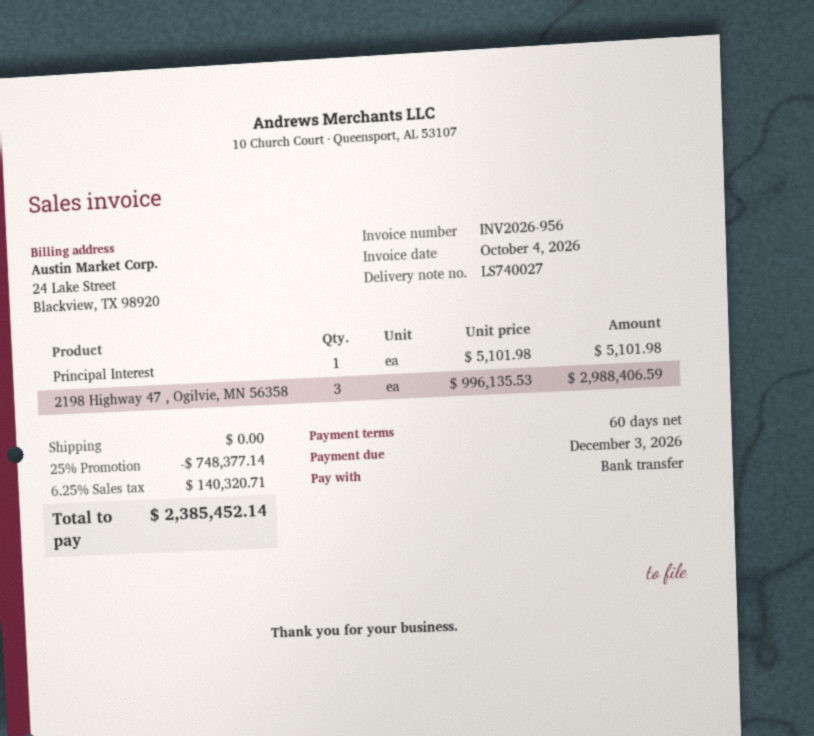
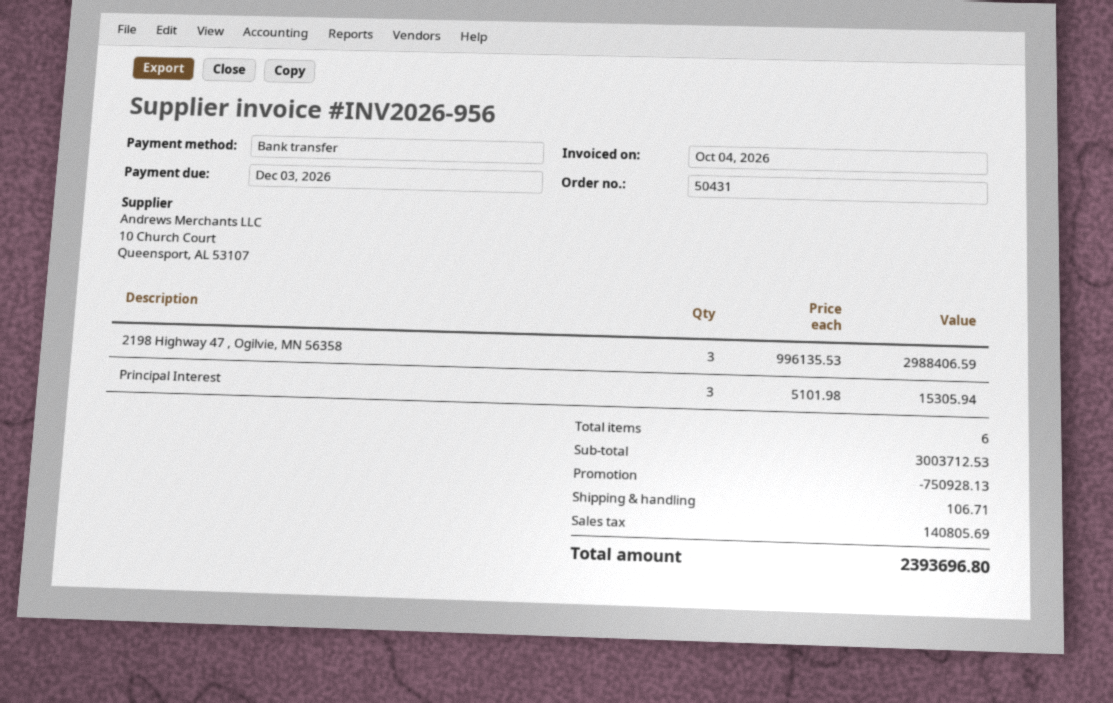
Principal Interest: 1 x 5101.98 = 5101.98 -> 3 x 5101.98 = 15305.94
discount: 748377.14 -> 750928.13
shipping: 0.00 -> 106.71
tax: 140320.71 -> 140805.69
total: 2385452.14 -> 2393696.80

